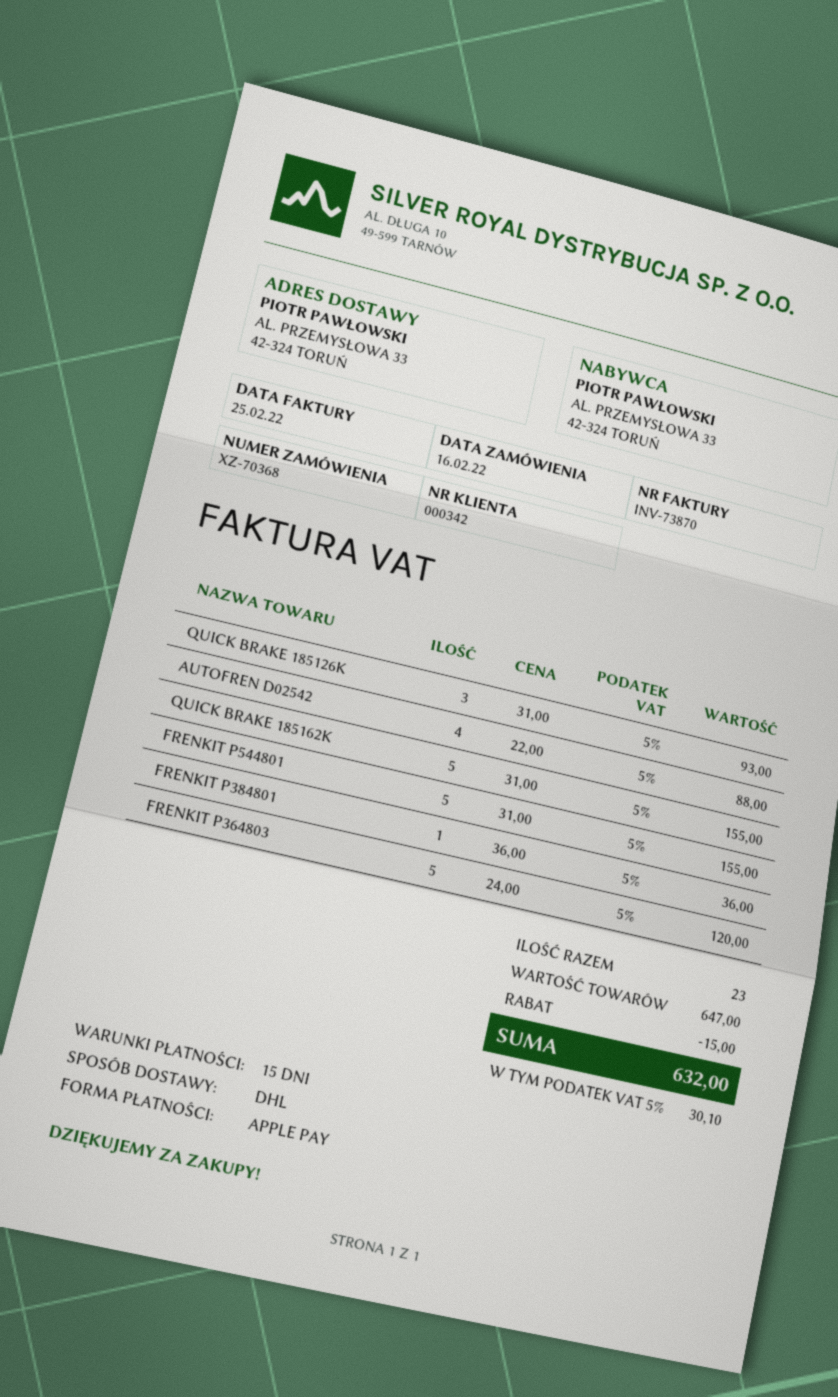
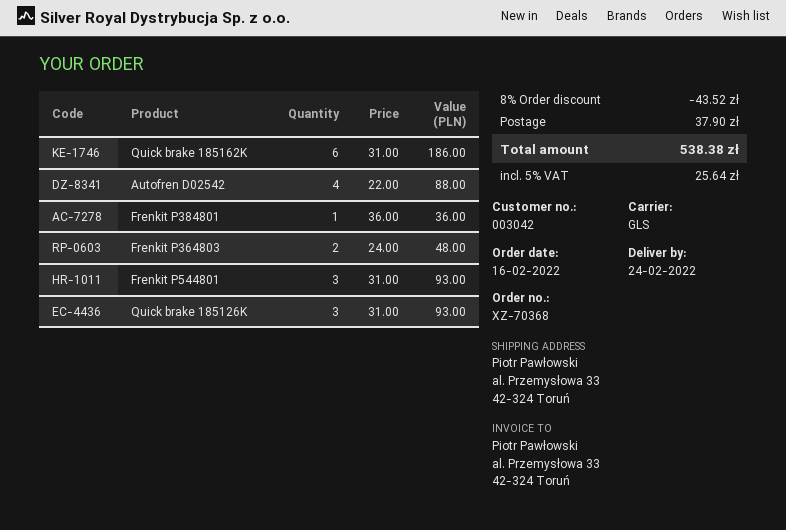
customer number: 000342 -> 003042
shipping method: DHL -> GLS
QUICK BRAKE 185162K: 5 x 31.00 = 155.00 -> 6 x 31.00 = 186.00
FRENKIT P544801: 5 x 31.00 = 155.00 -> 3 x 31.00 = 93.00
FRENKIT P364803: 5 x 24.00 = 120.00 -> 2 x 24.00 = 48.00
discount: 15.00 -> 43.52
shipping: none -> 37.90
tax: 5% = 30.10 -> 5% = 25.64
total: 632.00 -> 538.38

